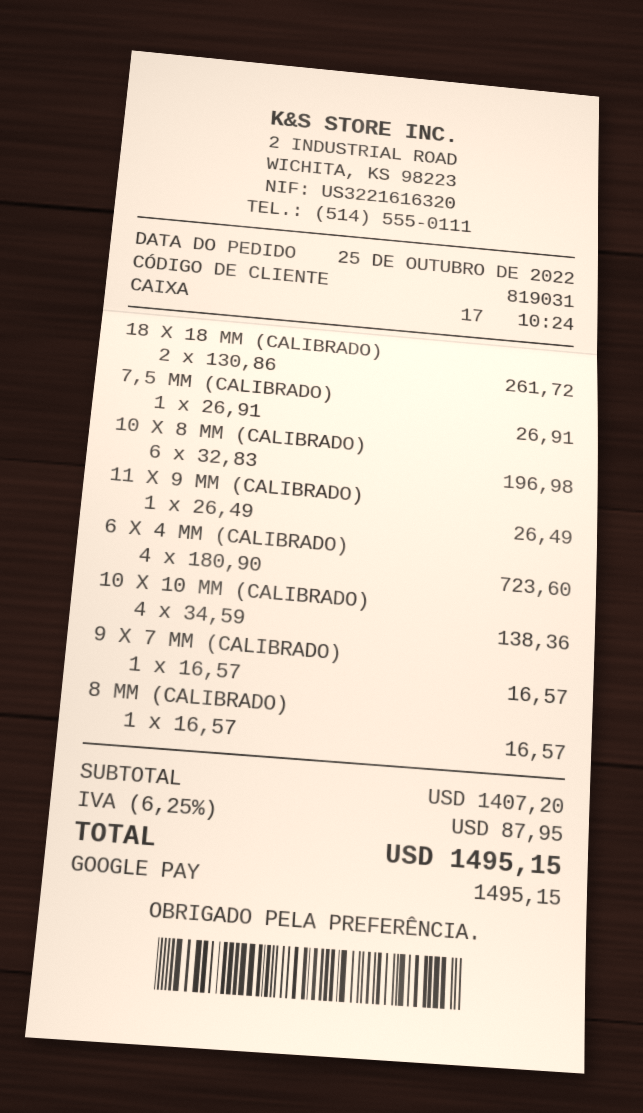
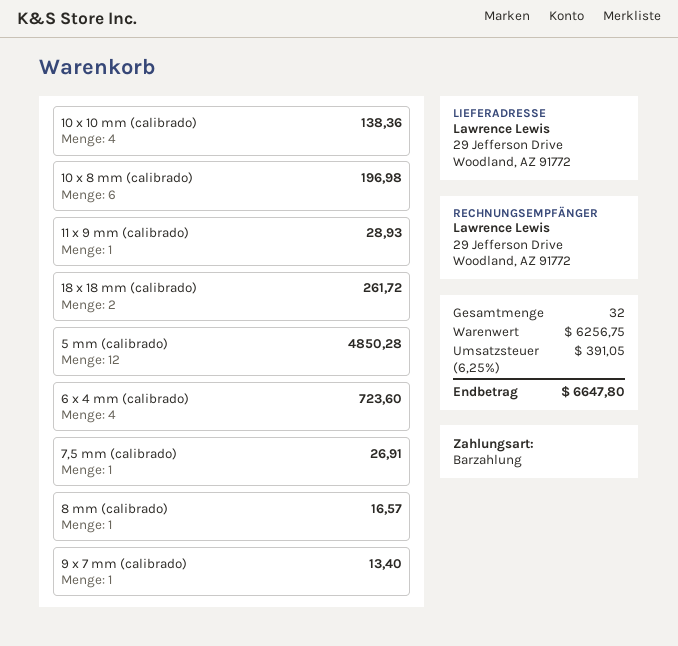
payment method: Google Pay -> cash
11 X 9 MM (CALIBRADO): 1 for 26.49 -> 1 for 28.93
9 X 7 MM (CALIBRADO): 1 for 16.57 -> 1 for 13.40
5 mm (calibrado): none -> 12 for 4850.28
subtotal: 1407.20 -> 6256.75
tax: 6.25% = 87.95 -> 6.25% = 391.05
total: 1495.15 -> 6647.80

